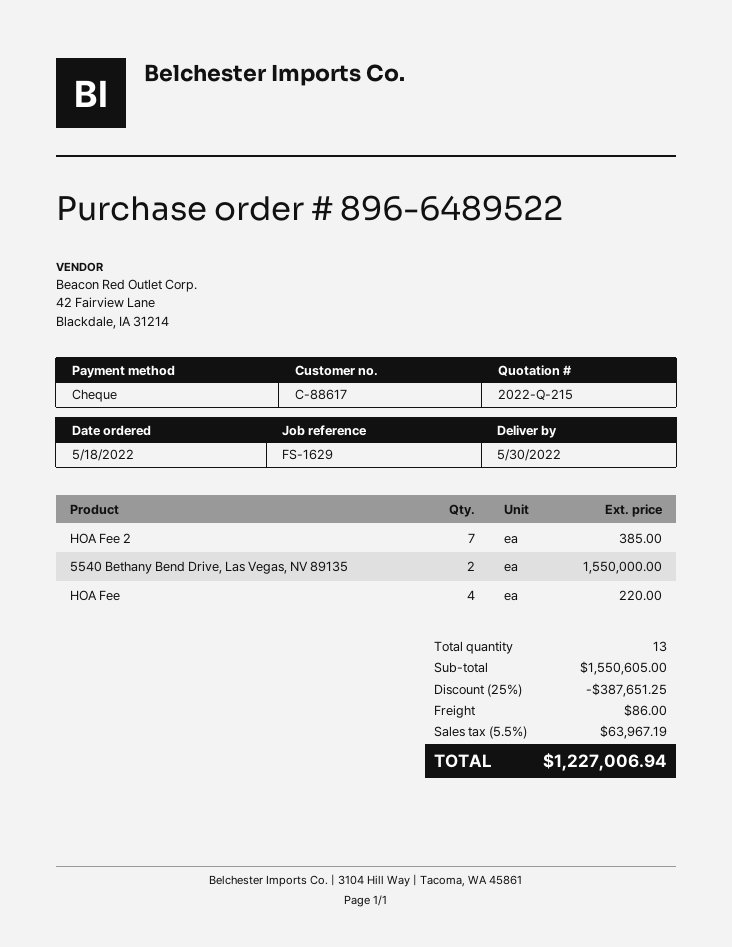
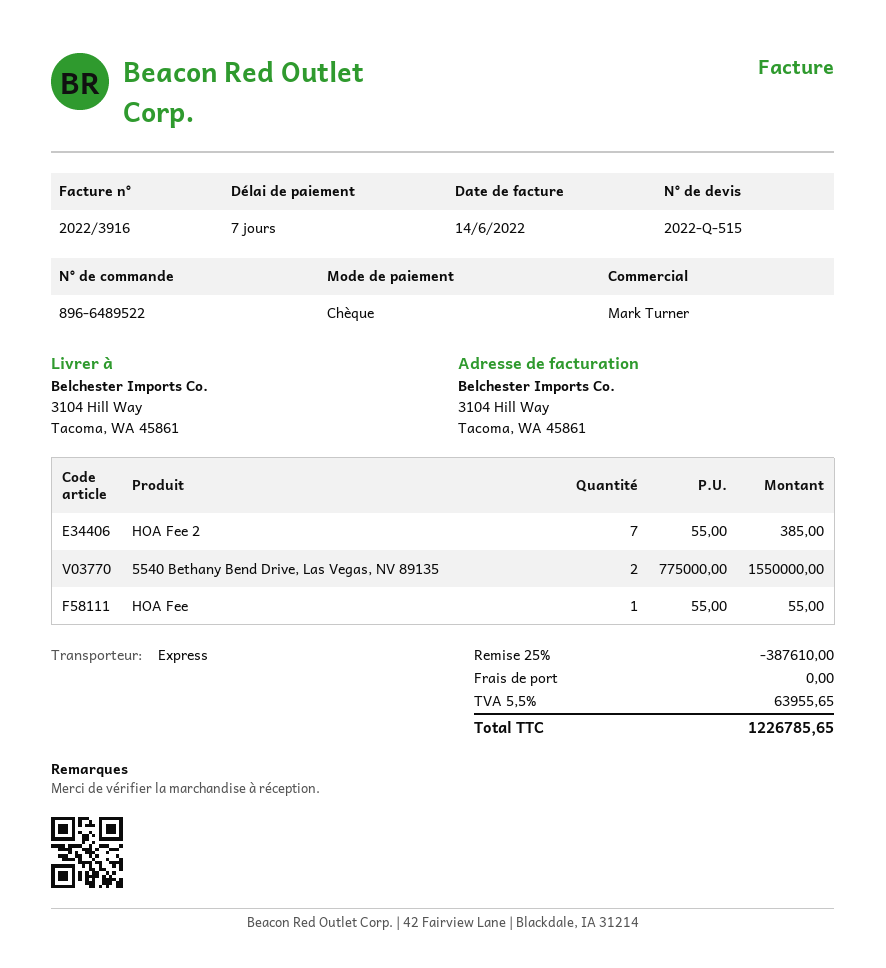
quote number: 2022-Q-215 -> 2022-Q-515
HOA Fee: 4 for 220.00 -> 1 for 55.00
discount: 25% = 387651.25 -> 25% = 387610.00
shipping: 86.00 -> 0.00
tax: 5.5% = 63967.19 -> 5.5% = 63955.65
total: 1227006.94 -> 1226785.65

